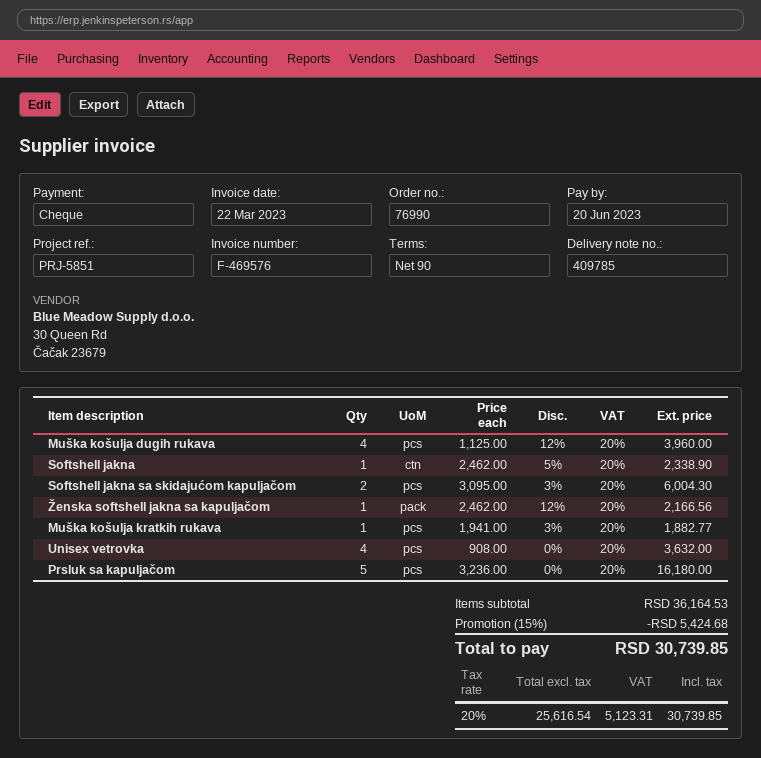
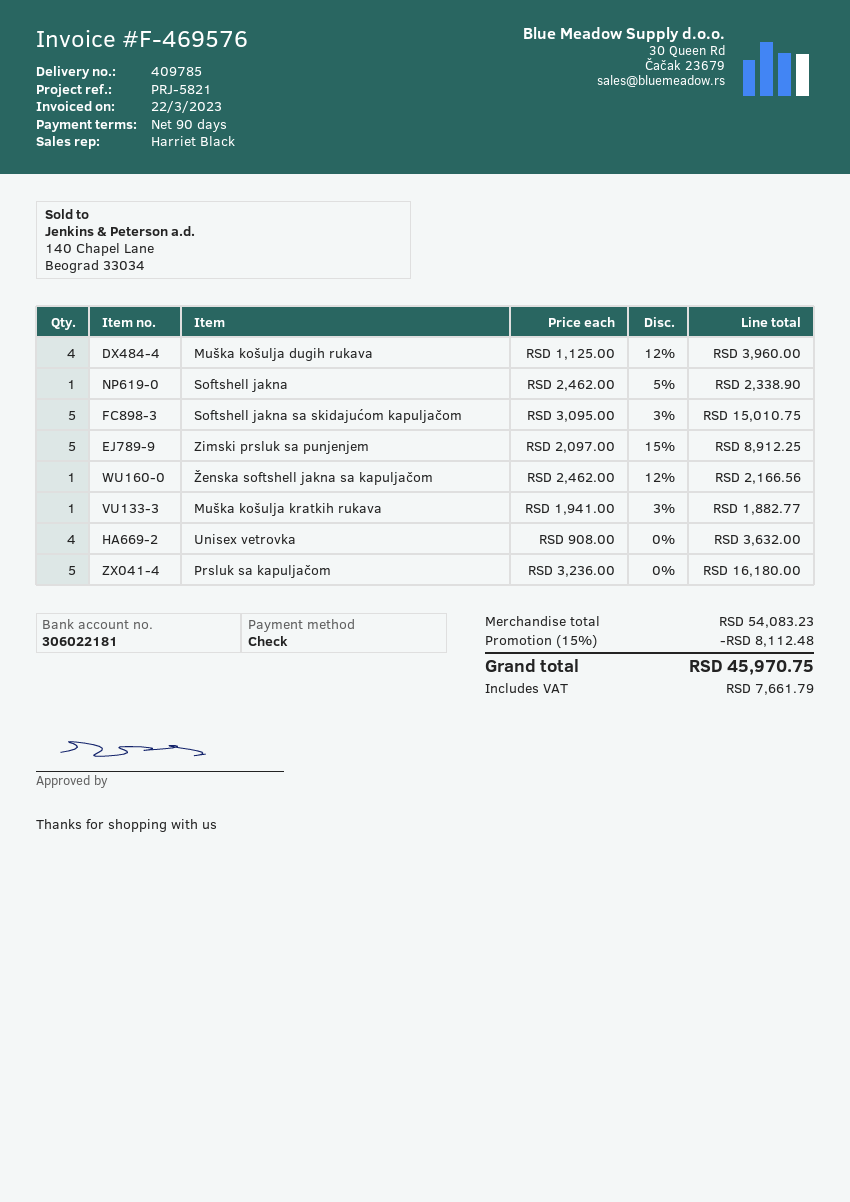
reference: PRJ-5851 -> PRJ-5821
Softshell jakna sa skidajućom kapuljačom: 2 x 3095.00 - 3% = 6004.30 -> 5 x 3095.00 - 3% = 15010.75
Zimski prsluk sa punjenjem: none -> 5 x 2097.00 - 15% = 8912.25
subtotal: 36164.53 -> 54083.23
discount: 15% = 5424.68 -> 15% = 8112.48
tax: 5123.31 -> 7661.79
total: 30739.85 -> 45970.75

